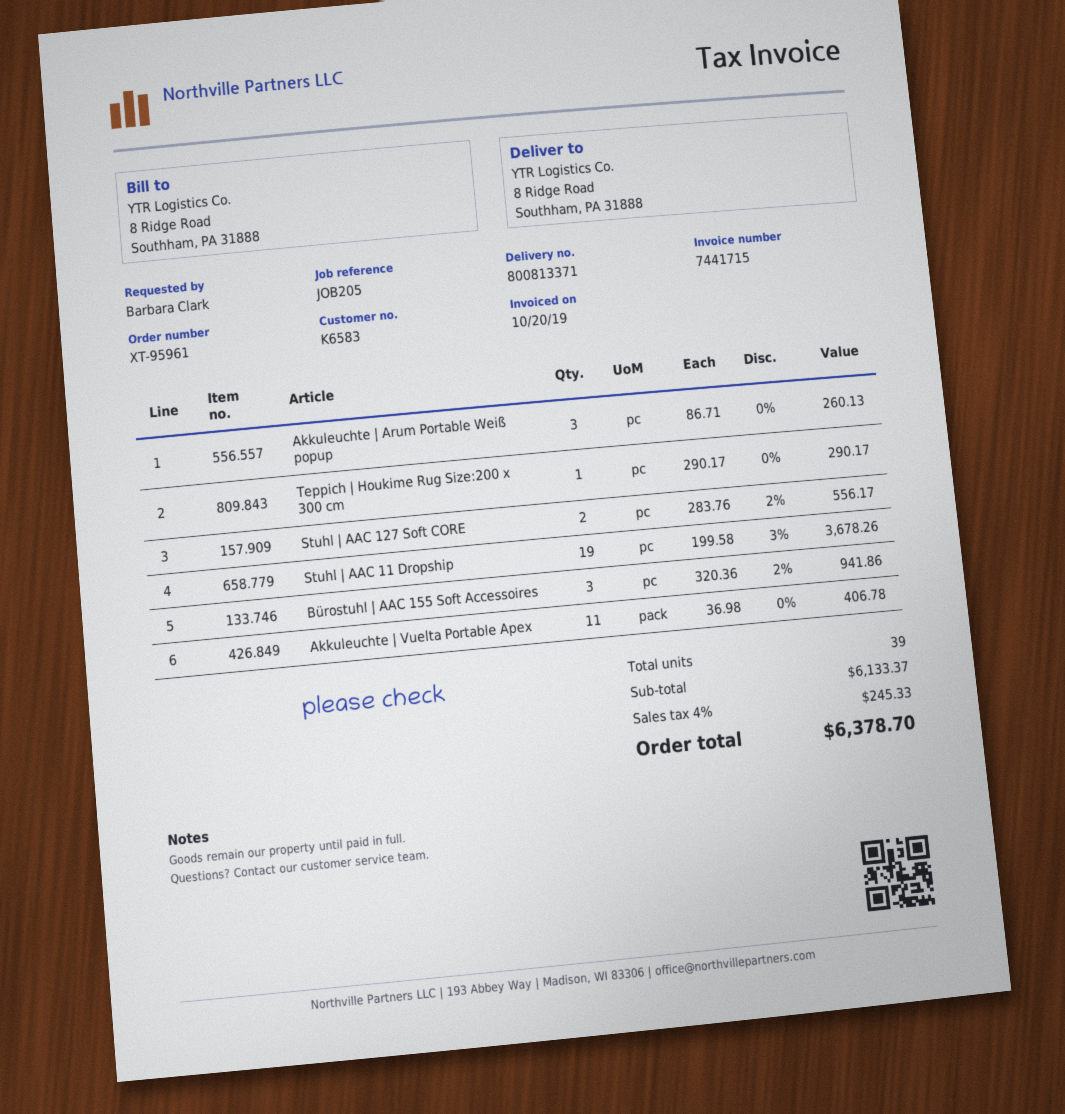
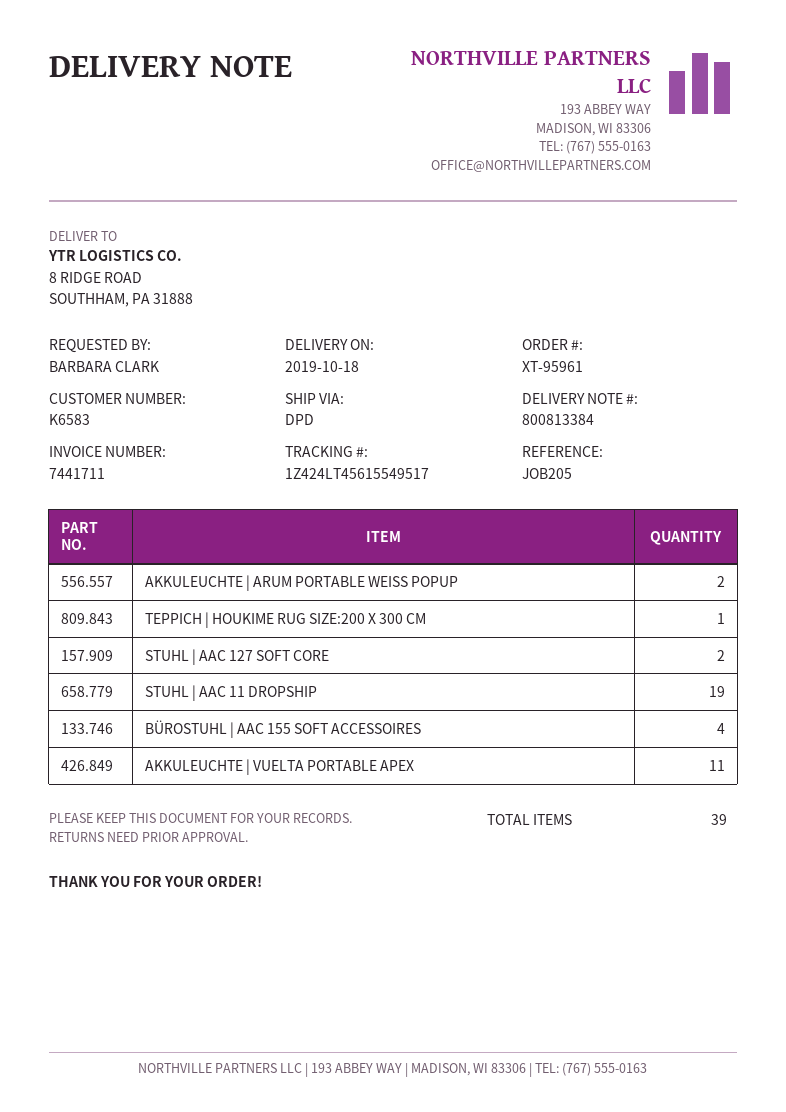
delivery note number: 800813371 -> 800813384
invoice number: 7441715 -> 7441711
Akkuleuchte | Arum Portable Weiß popup: 3 -> 2
Bürostuhl | AAC 155 Soft Accessoires: 3 -> 4

